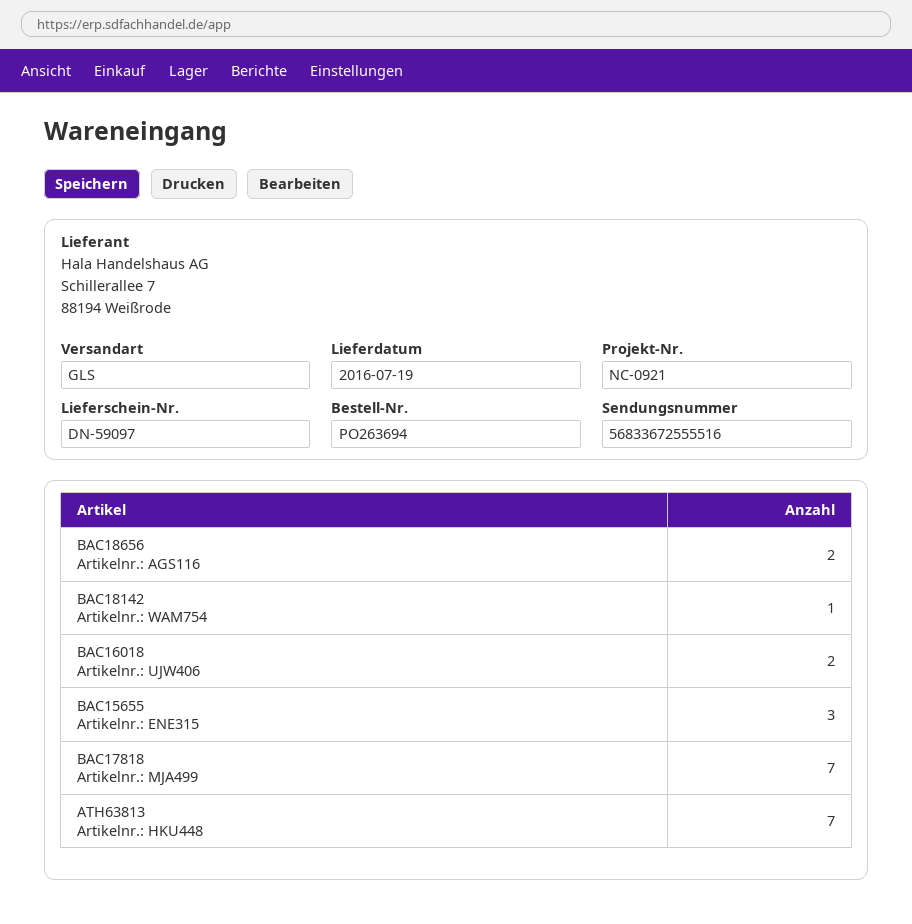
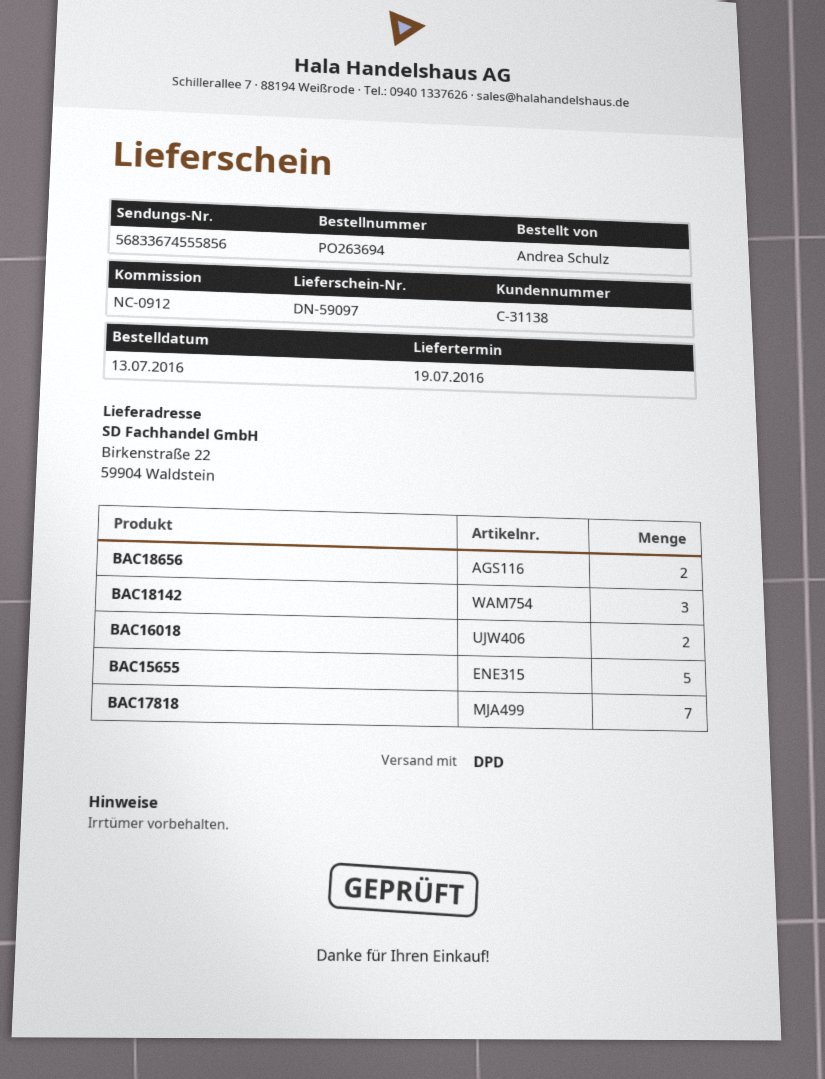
reference: NC-0921 -> NC-0912
shipping method: GLS -> DPD
tracking number: 56833672555516 -> 56833674555856
BAC18142: 1 -> 3
BAC15655: 3 -> 5
ATH63813: 7 -> none

